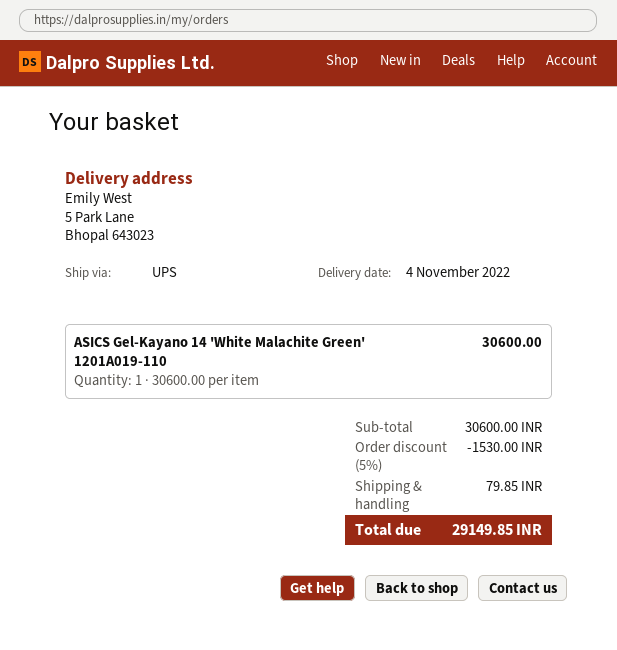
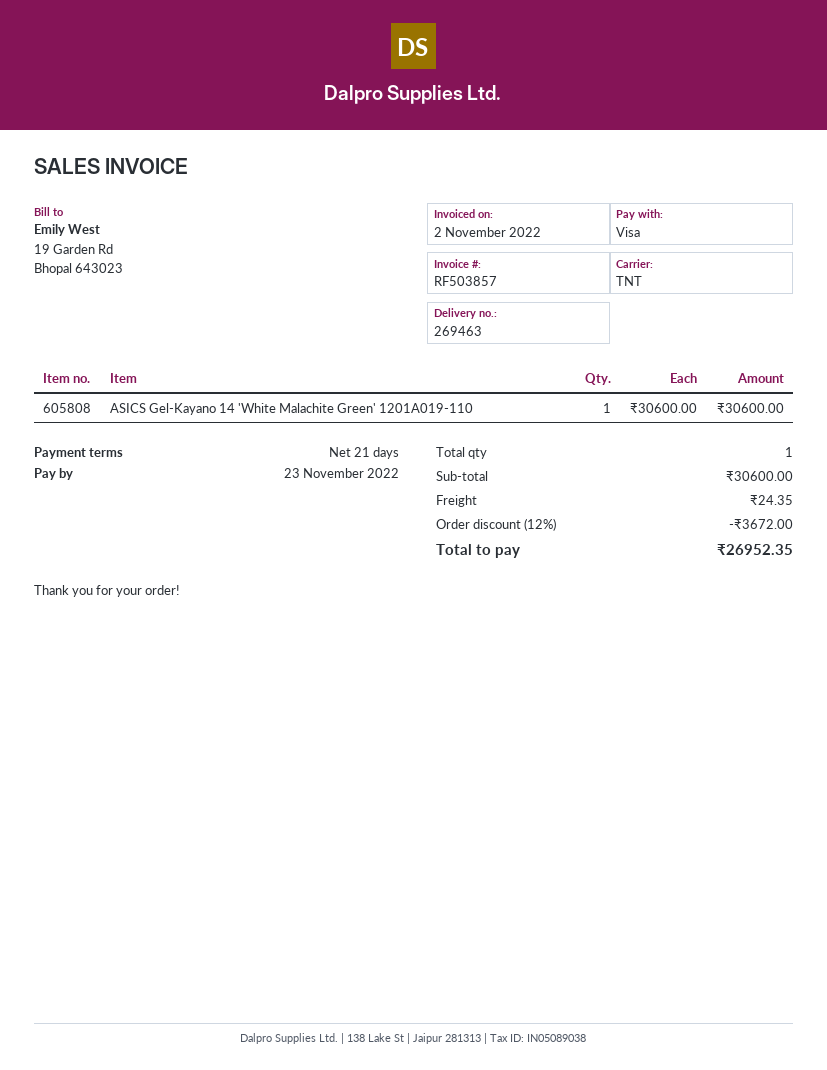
shipping method: UPS -> TNT
discount: 5% = 1530.00 -> 12% = 3672.00
shipping: 79.85 -> 24.35
total: 29149.85 -> 26952.35

